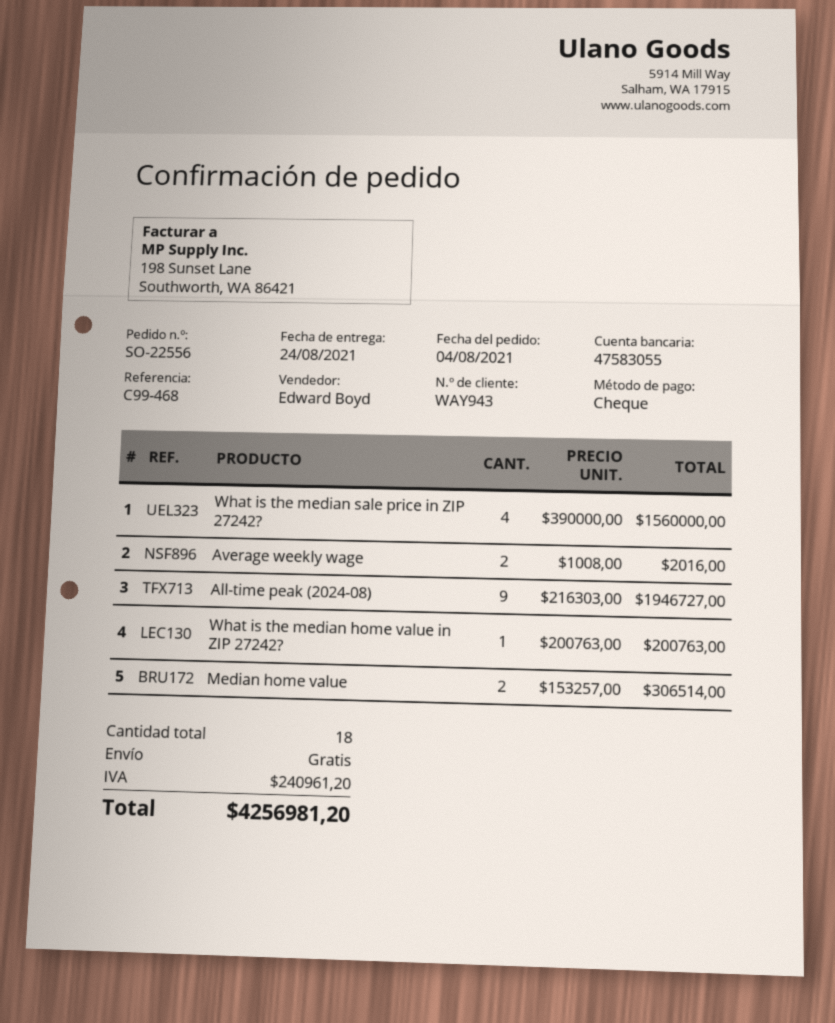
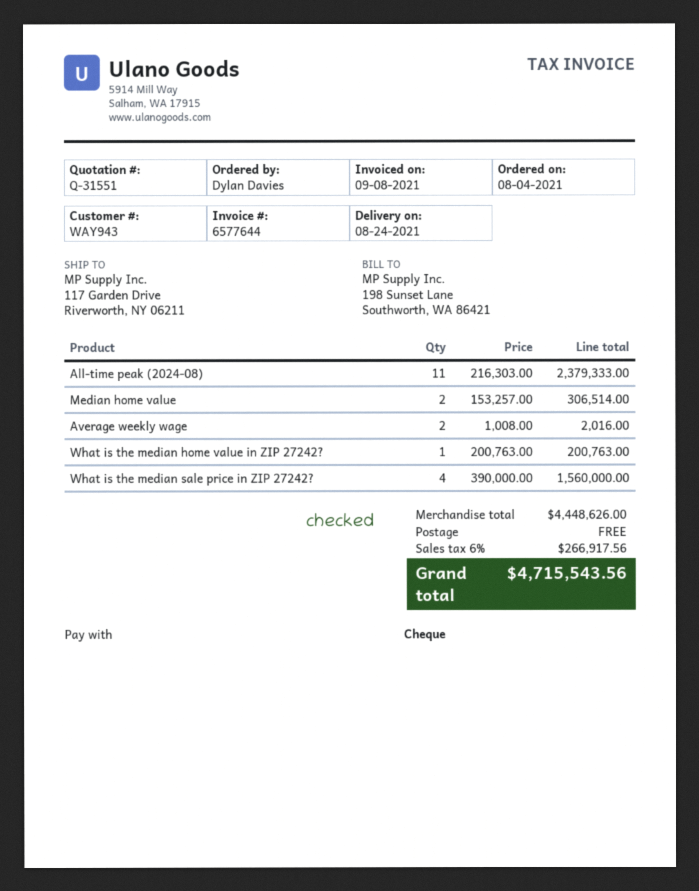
All-time peak (2024-08): 9 x 216303.00 = 1946727.00 -> 11 x 216303.00 = 2379333.00
tax: 240961.20 -> 266917.56
total: 4256981.20 -> 4715543.56

